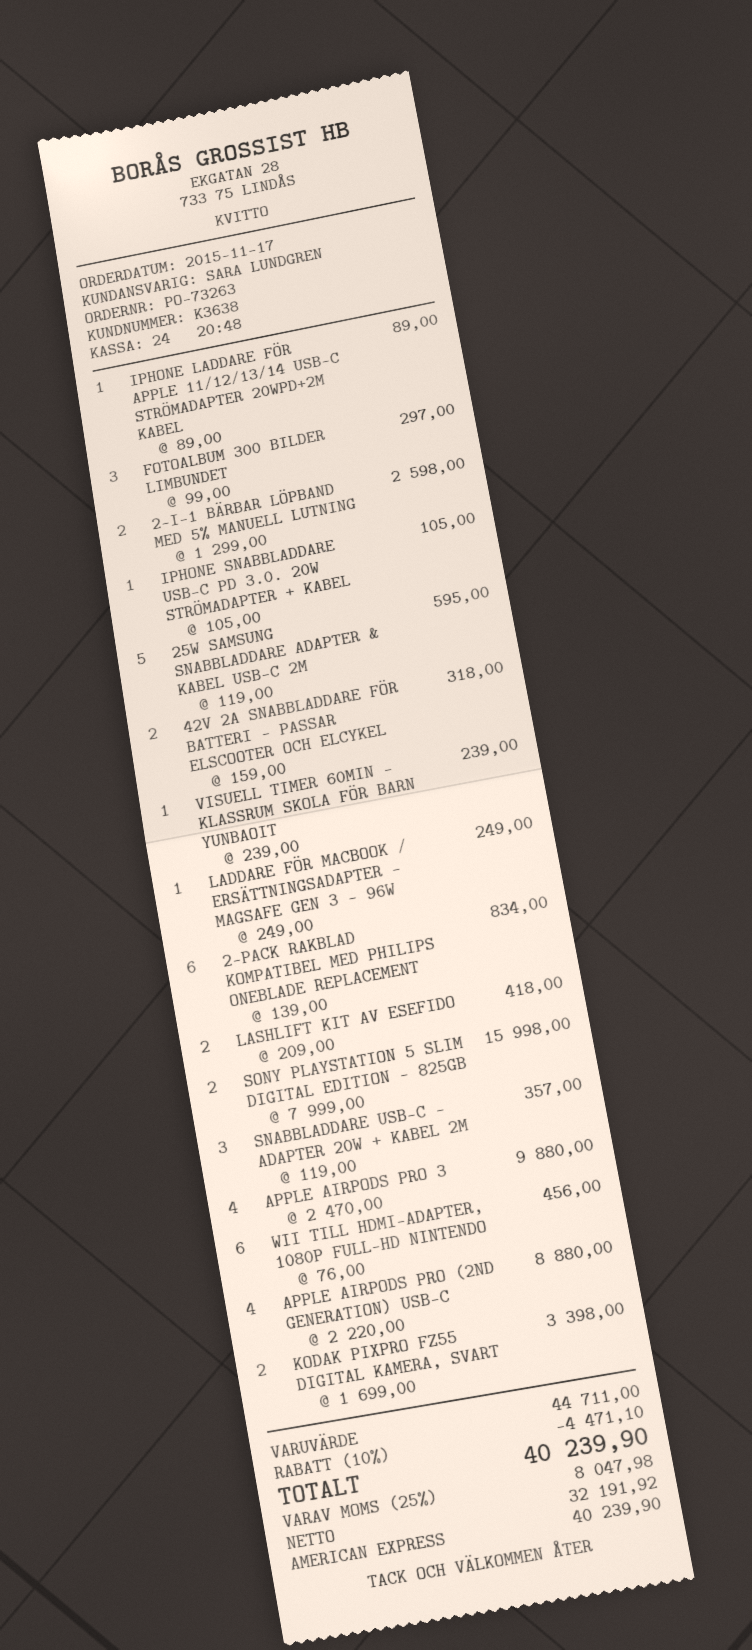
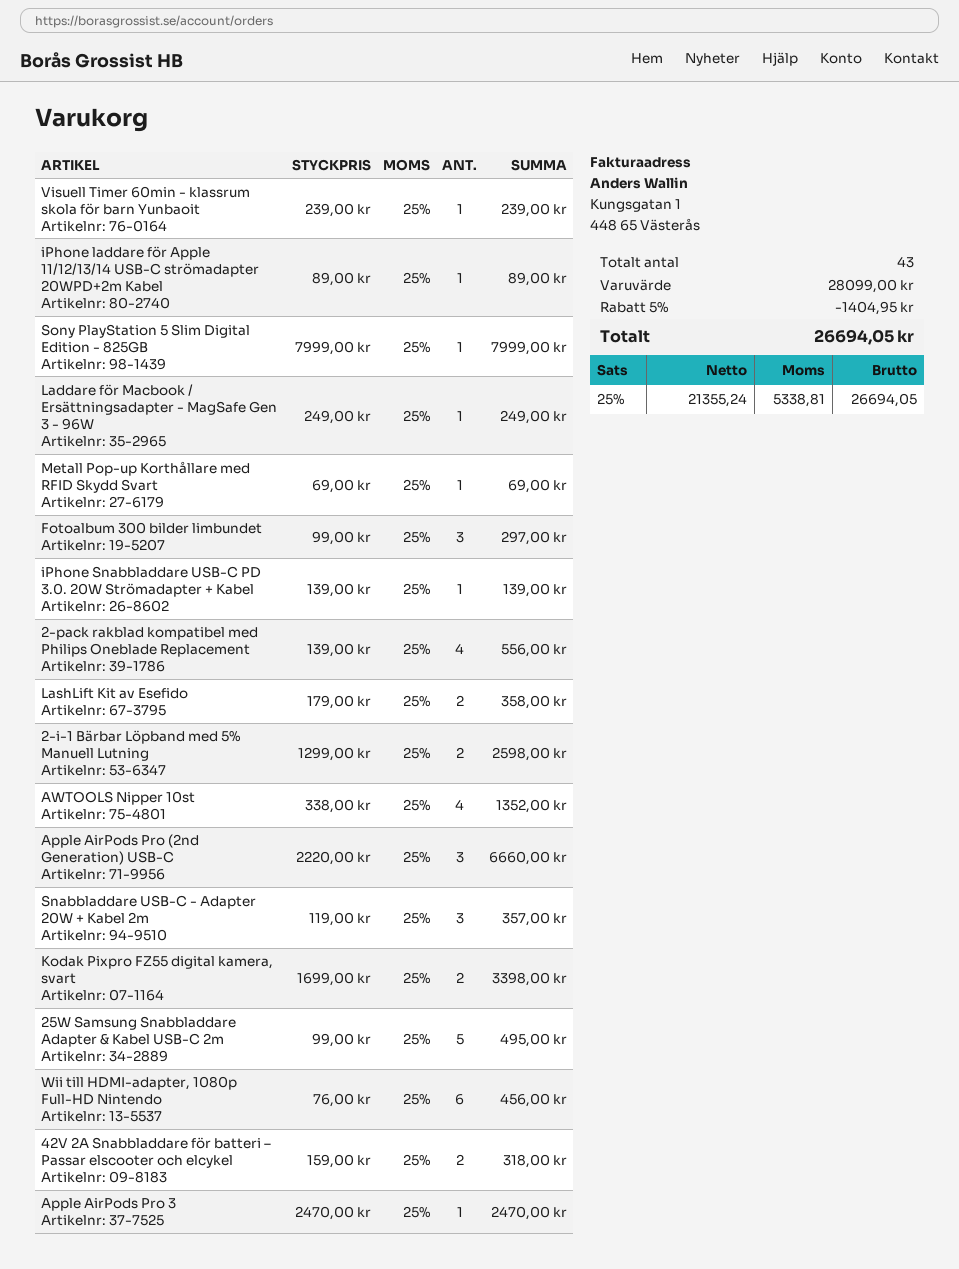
IPHONE SNABBLADDARE USB-C PD 3.0. 20W STRÖMADAPTER + KABEL: 1 x 105.00 = 105.00 -> 1 x 139.00 = 139.00
25W SAMSUNG SNABBLADDARE ADAPTER & KABEL USB-C 2M: 5 x 119.00 = 595.00 -> 5 x 99.00 = 495.00
2-PACK RAKBLAD KOMPATIBEL MED PHILIPS ONEBLADE REPLACEMENT: 6 x 139.00 = 834.00 -> 4 x 139.00 = 556.00
LASHLIFT KIT AV ESEFIDO: 2 x 209.00 = 418.00 -> 2 x 179.00 = 358.00
SONY PLAYSTATION 5 SLIM DIGITAL EDITION - 825GB: 2 x 7999.00 = 15998.00 -> 1 x 7999.00 = 7999.00
APPLE AIRPODS PRO 3: 4 x 2470.00 = 9880.00 -> 1 x 2470.00 = 2470.00
APPLE AIRPODS PRO (2ND GENERATION) USB-C: 4 x 2220.00 = 8880.00 -> 3 x 2220.00 = 6660.00
Metall Pop-up Korthållare med RFID Skydd Svart: none -> 1 x 69.00 = 69.00
AWTOOLS Nipper 10st: none -> 4 x 338.00 = 1352.00
subtotal: 44711.00 -> 28099.00
discount: 10% = 4471.10 -> 5% = 1404.95
net: 32191.92 -> 21355.24
tax: 25% = 8047.98 -> 25% = 5338.81
total: 40239.90 -> 26694.05

